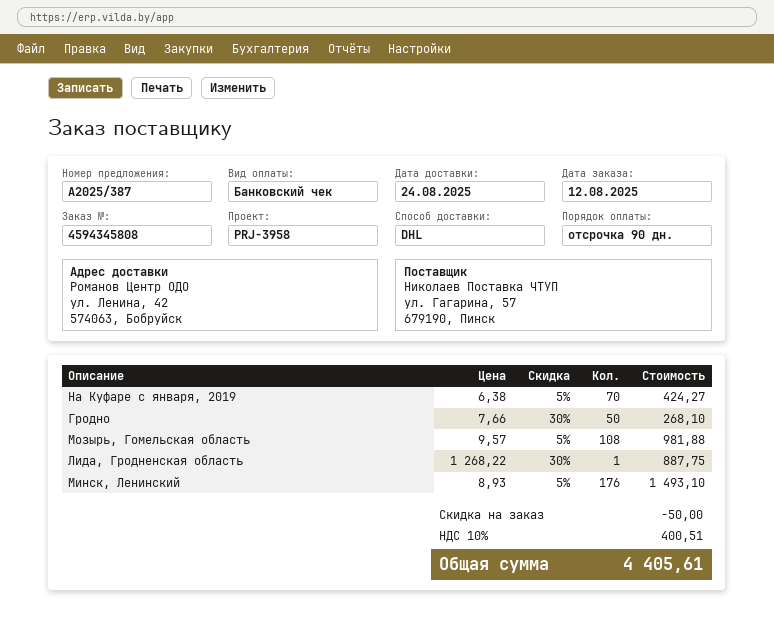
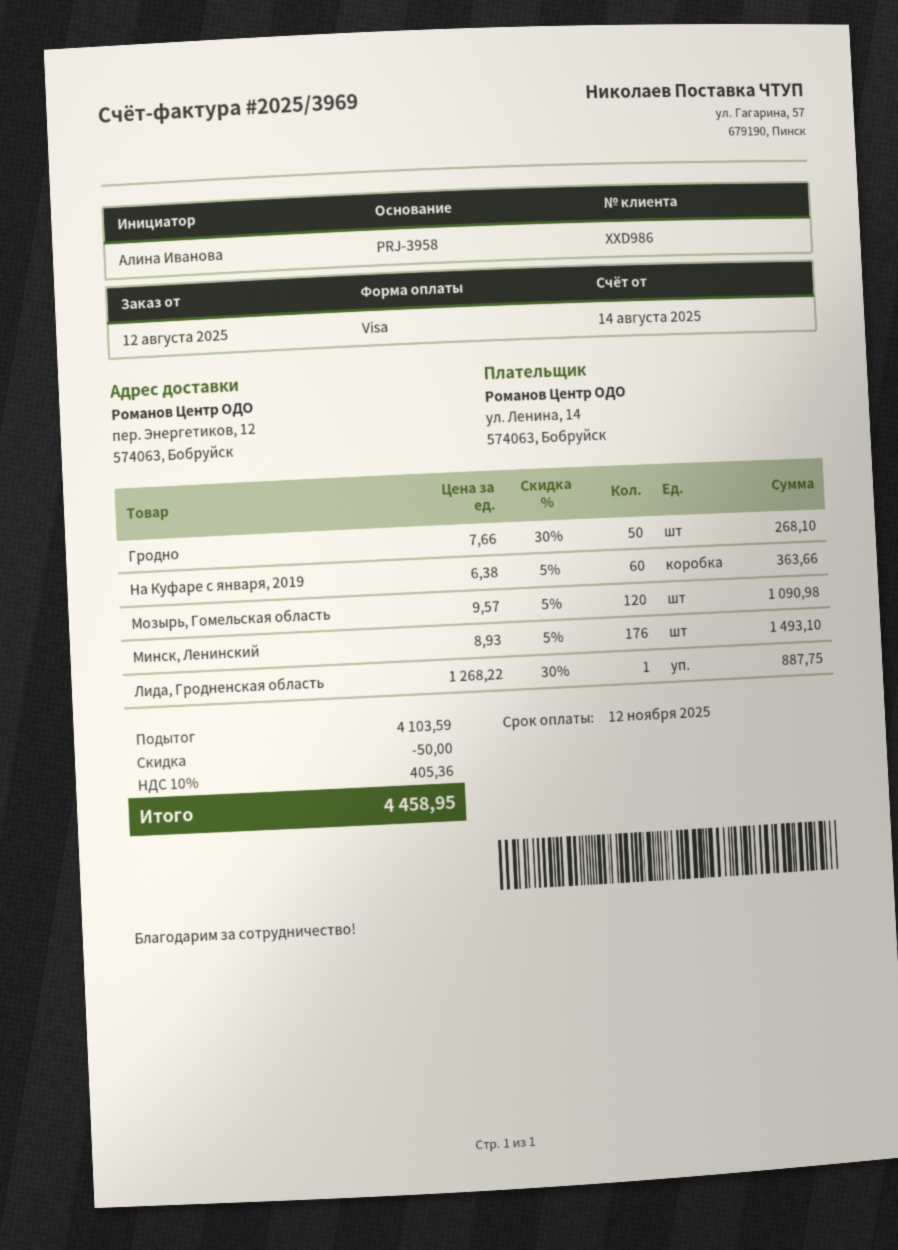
payment method: cheque -> Visa
ship to: ул. Ленина, 42, 574063, Бобруйск -> пер. Энергетиков, 12, 574063, Бобруйск
На Куфаре с января, 2019: 70 x 6.38 - 5% = 424.27 -> 60 x 6.38 - 5% = 363.66
Мозырь, Гомельская область: 108 x 9.57 - 5% = 981.88 -> 120 x 9.57 - 5% = 1090.98
tax: 10% = 400.51 -> 10% = 405.36
total: 4405.61 -> 4458.95

